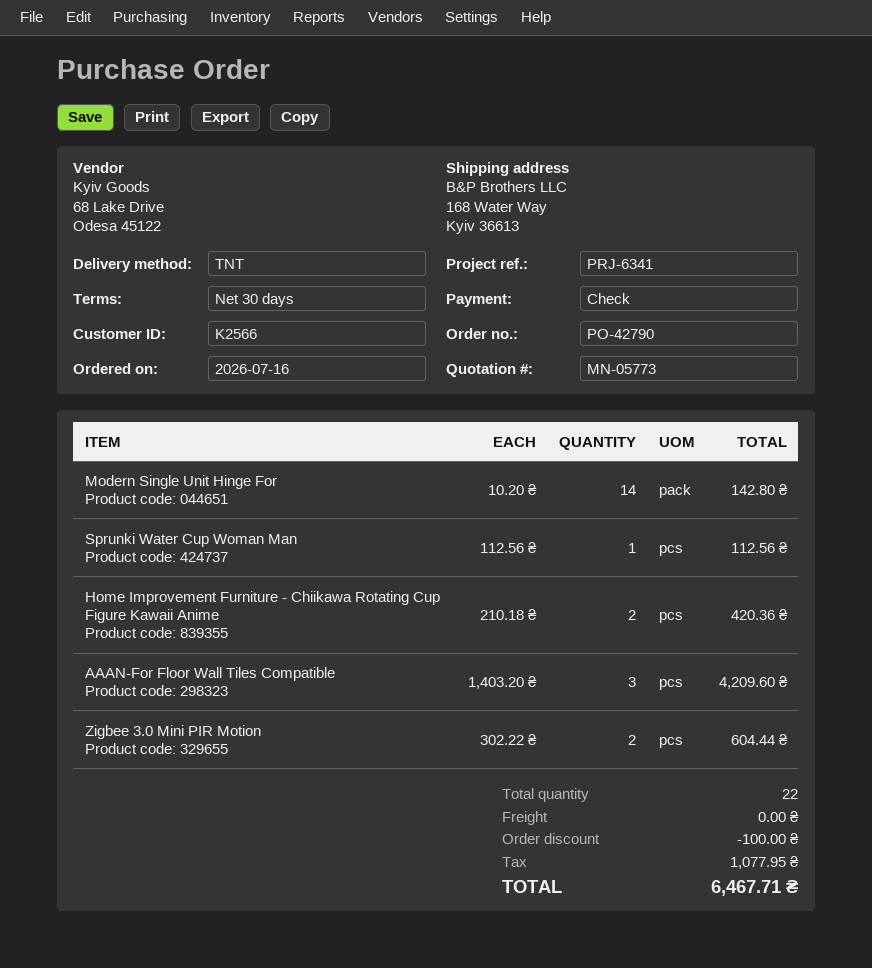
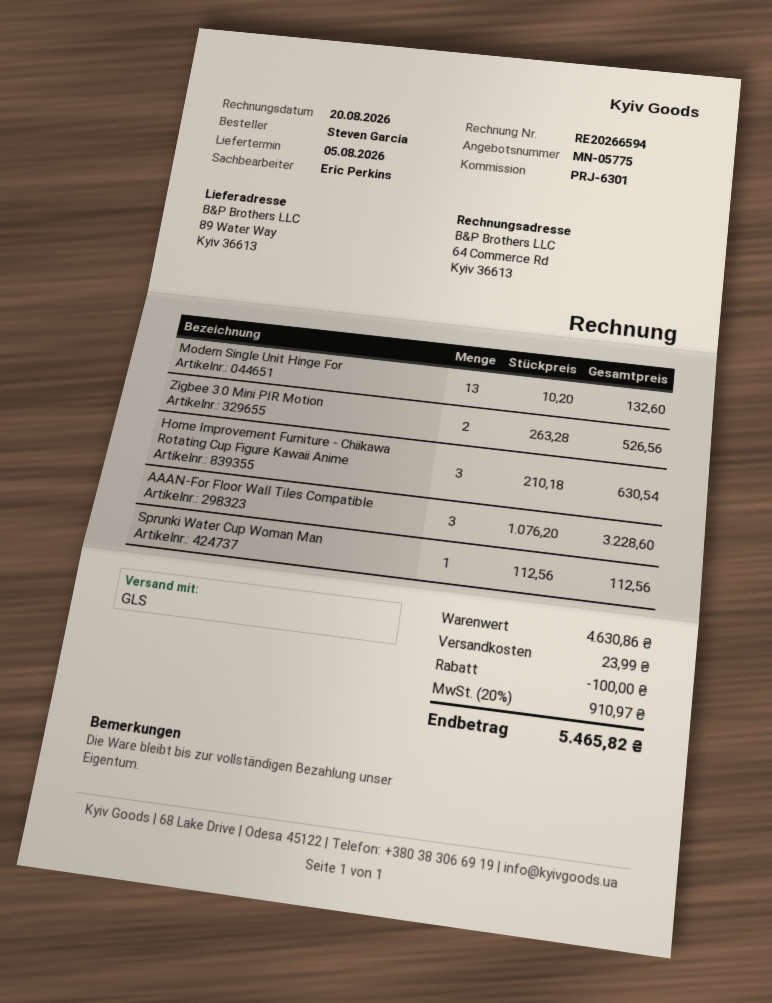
quote number: MN-05773 -> MN-05775
reference: PRJ-6341 -> PRJ-6301
shipping method: TNT -> GLS
ship to: 168 Water Way, Kyiv 36613 -> 89 Water Way, Kyiv 36613
Modern Single Unit Hinge For: 14 x 10.20 = 142.80 -> 13 x 10.20 = 132.60
Home Improvement Furniture - Chiikawa Rotating Cup Figure Kawaii Anime: 2 x 210.18 = 420.36 -> 3 x 210.18 = 630.54
AAAN-For Floor Wall Tiles Compatible: 3 x 1403.20 = 4209.60 -> 3 x 1076.20 = 3228.60
Zigbee 3.0 Mini PIR Motion: 2 x 302.22 = 604.44 -> 2 x 263.28 = 526.56
shipping: 0.00 -> 23.99
tax: 1077.95 -> 910.97
total: 6467.71 -> 5465.82

